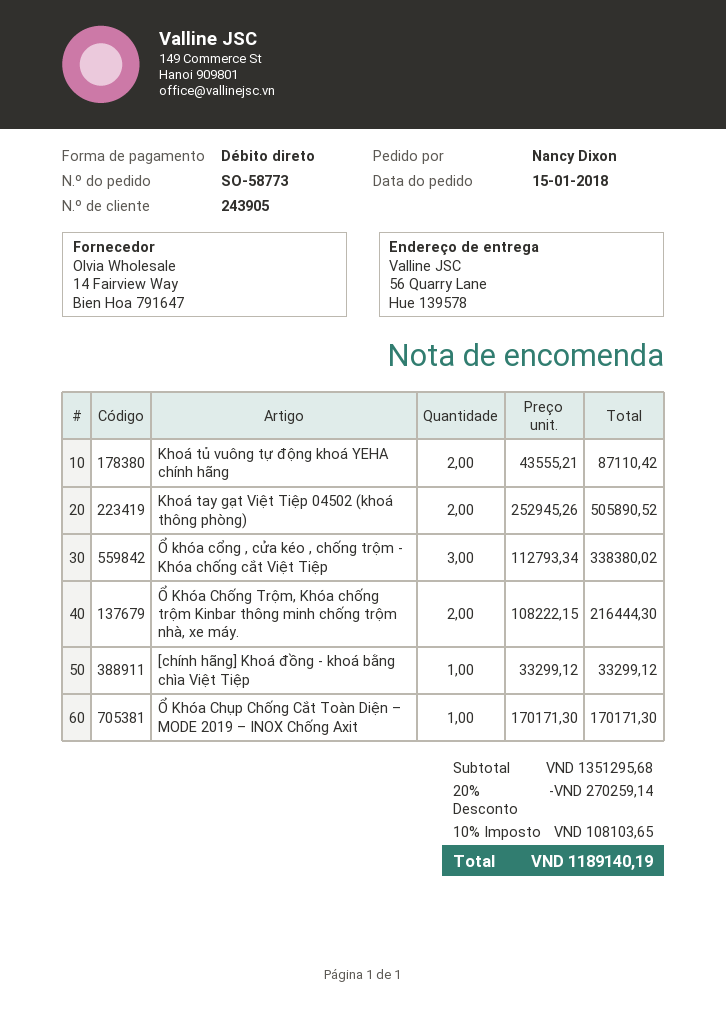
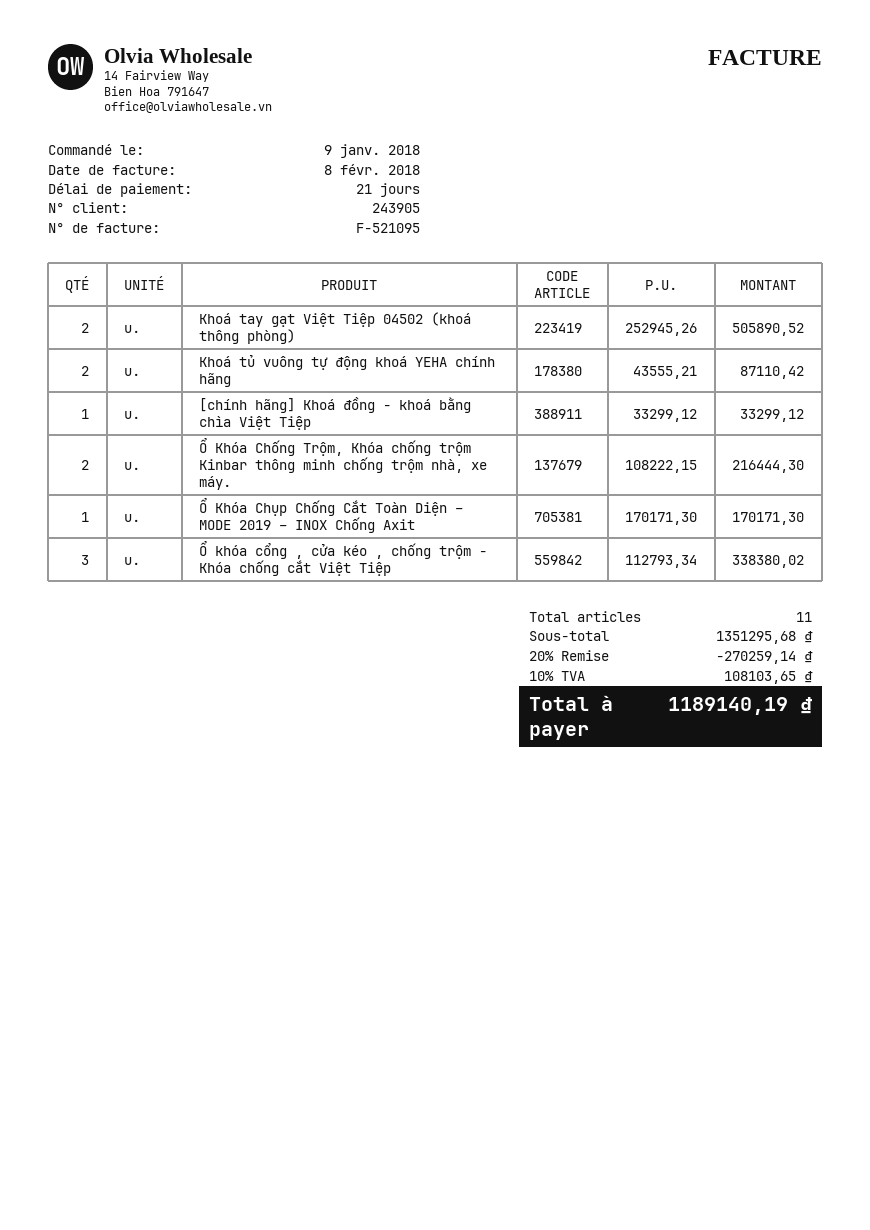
order date: 2018-01-15 -> 2018-01-09

